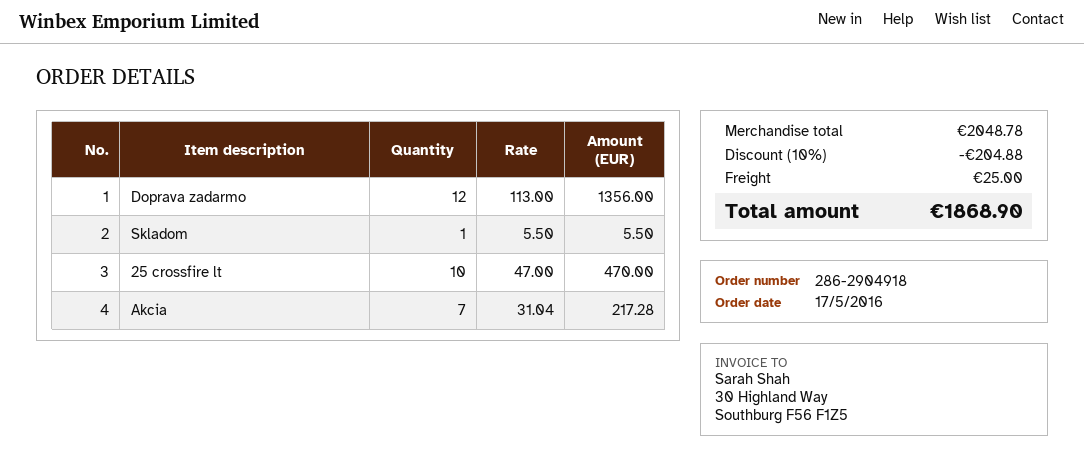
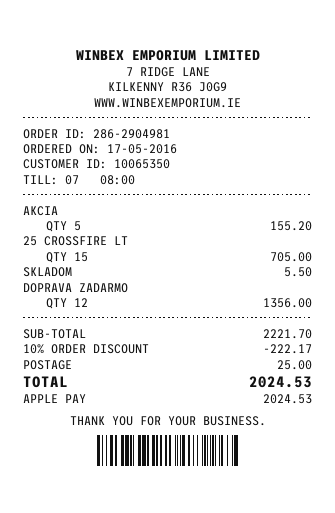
order number: 286-2904918 -> 286-2904981
25 crossfire lt: 10 for 470.00 -> 15 for 705.00
Akcia: 7 for 217.28 -> 5 for 155.20
subtotal: 2048.78 -> 2221.70
discount: 10% = 204.88 -> 10% = 222.17
total: 1868.90 -> 2024.53

